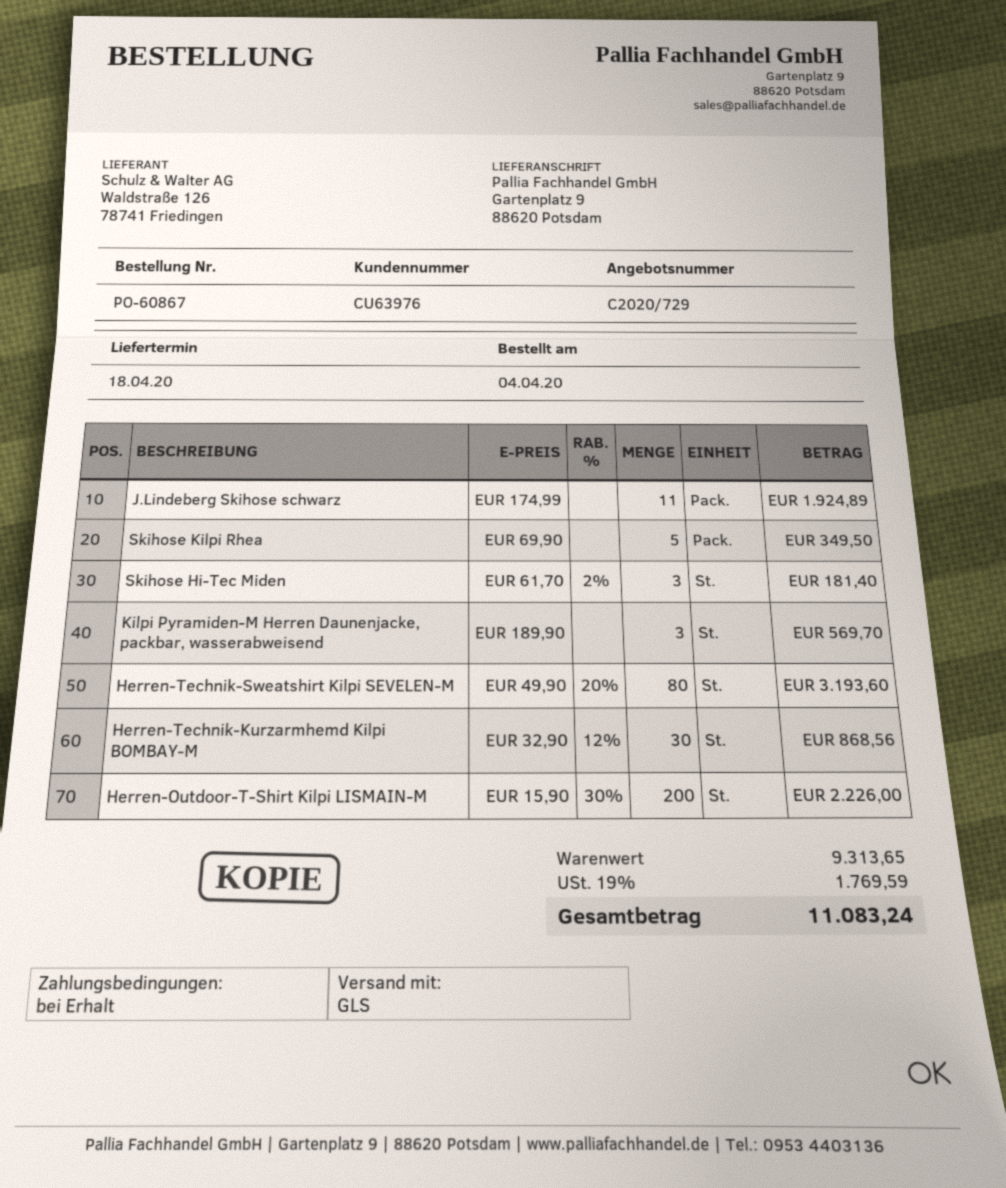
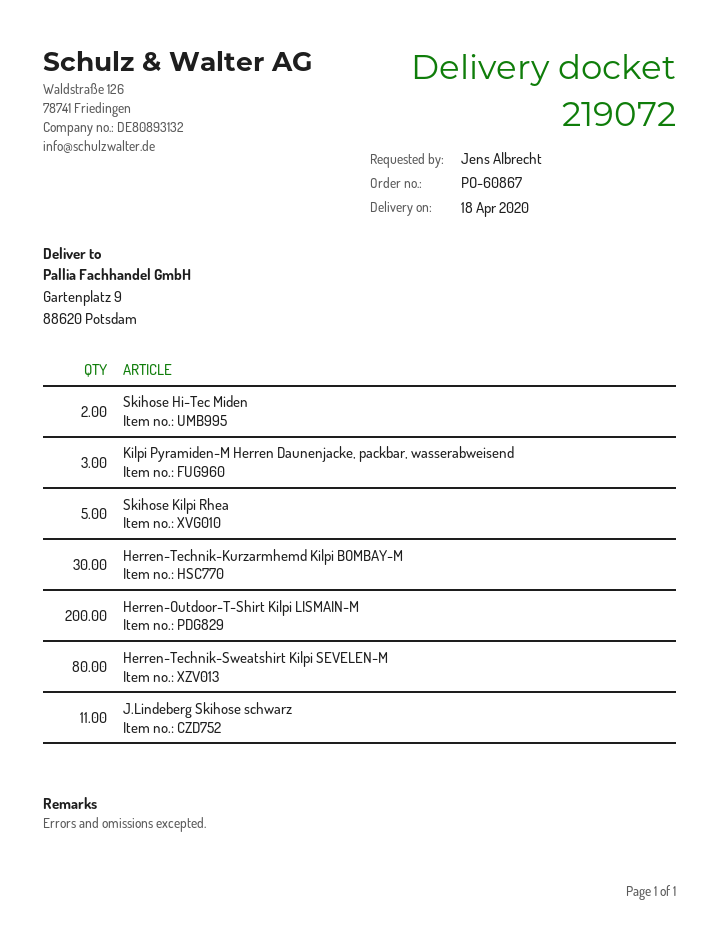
Skihose Hi-Tec Miden: 3 -> 2

